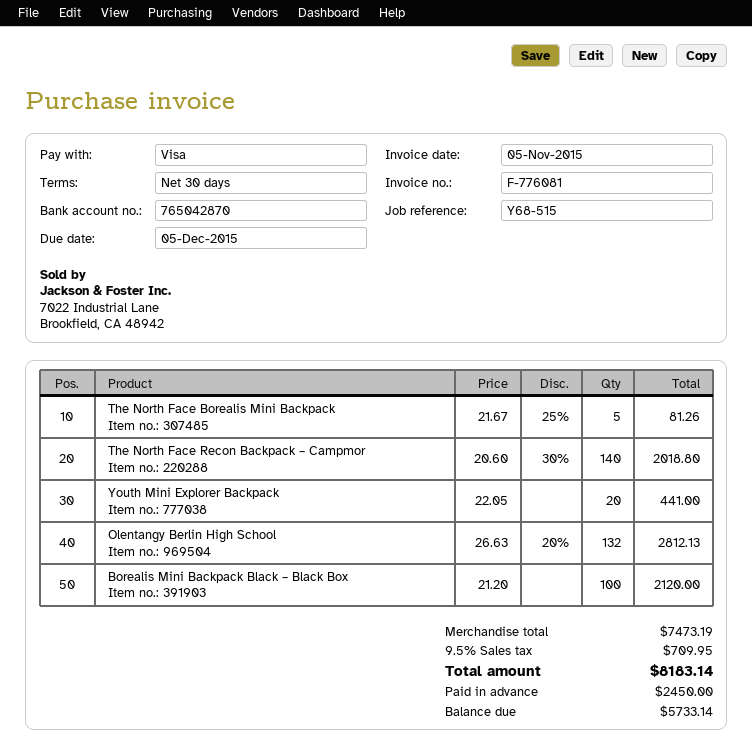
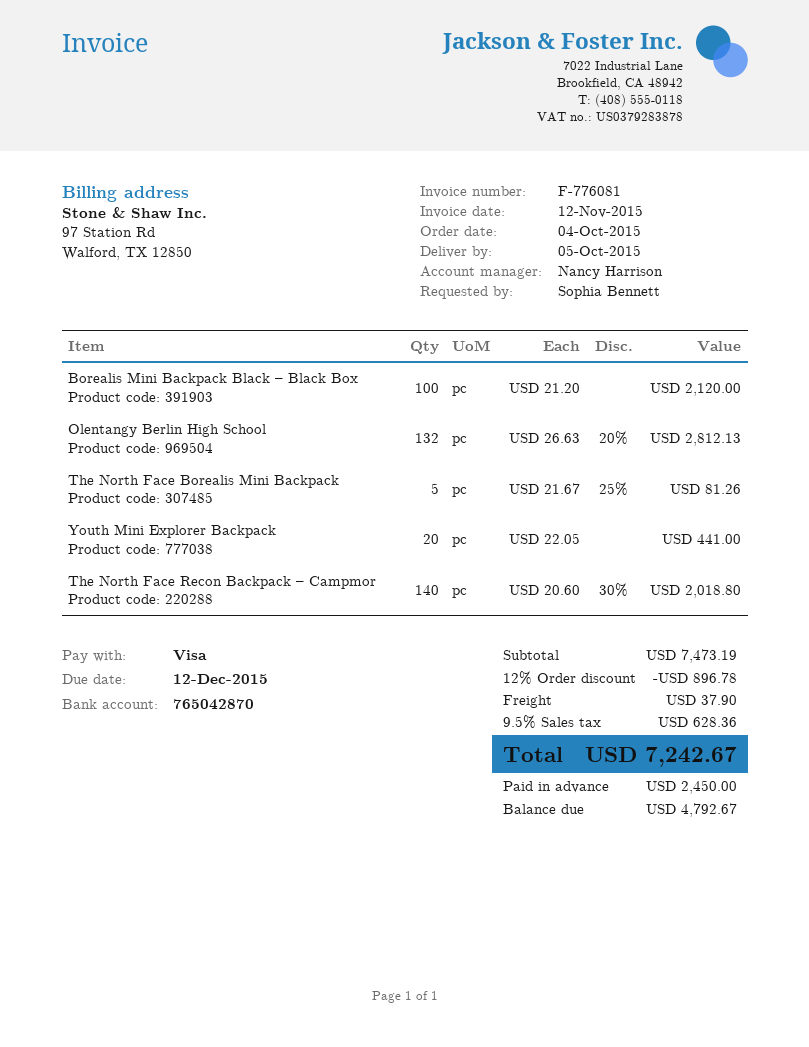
invoice date: 2015-11-05 -> 2015-11-12
due date: 2015-12-05 -> 2015-12-12
discount: none -> 12% = 896.78
shipping: none -> 37.90
tax: 9.5% = 709.95 -> 9.5% = 628.36
total: 8183.14 -> 7242.67
balance: 5733.14 -> 4792.67

